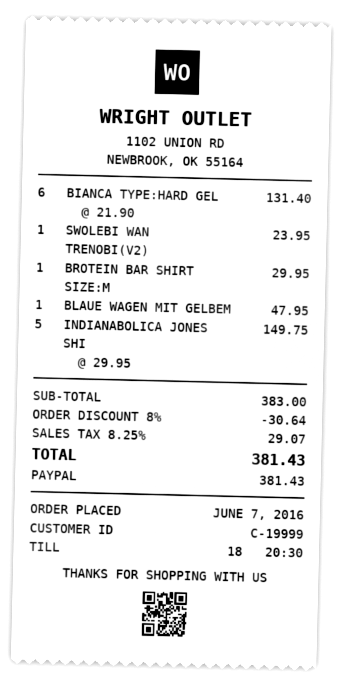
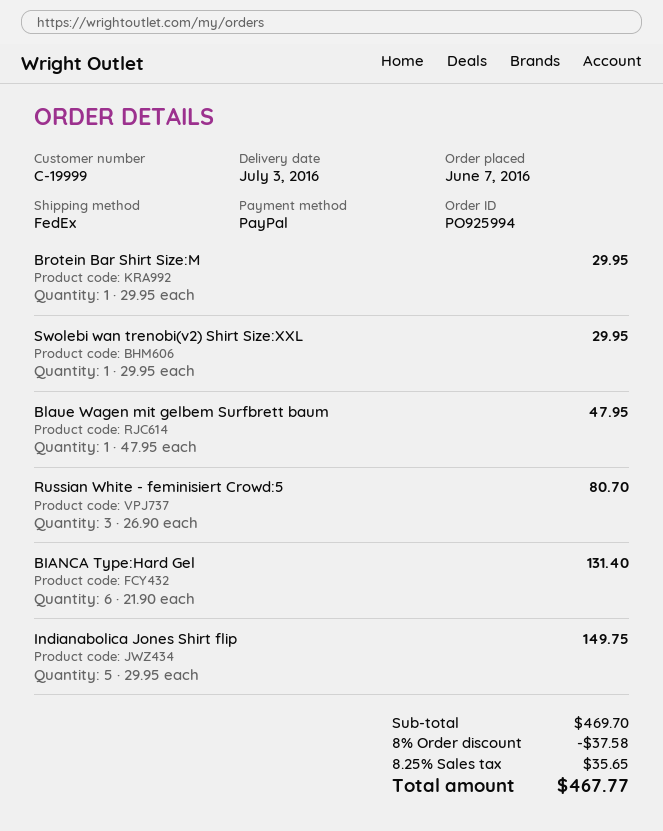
SWOLEBI WAN TRENOBI(V2): 1 x 23.95 = 23.95 -> 1 x 29.95 = 29.95
Russian White - feminisiert Crowd:5: none -> 3 x 26.90 = 80.70
subtotal: 383.00 -> 469.70
discount: 8% = 30.64 -> 8% = 37.58
tax: 8.25% = 29.07 -> 8.25% = 35.65
total: 381.43 -> 467.77

